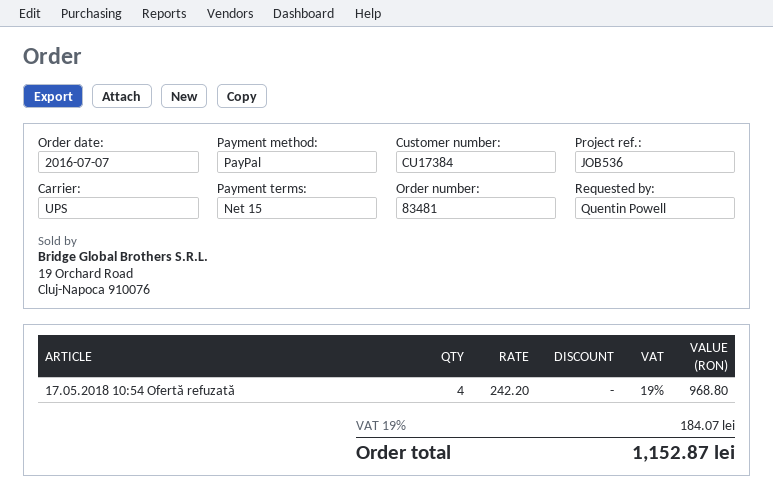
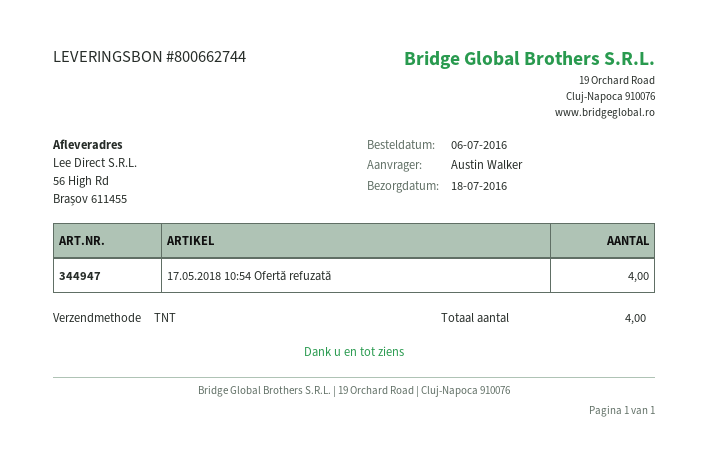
order date: 2016-07-07 -> 2016-07-06
ordered by: Quentin Powell -> Austin Walker
shipping method: UPS -> TNT

